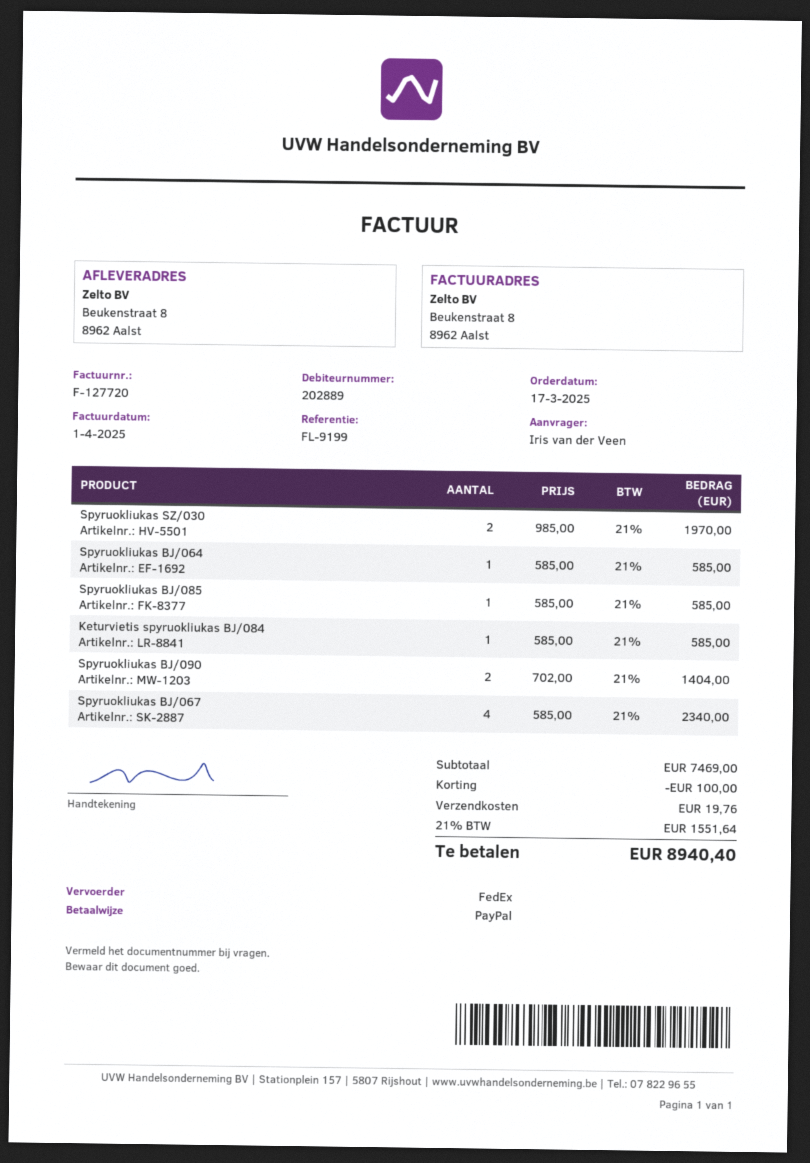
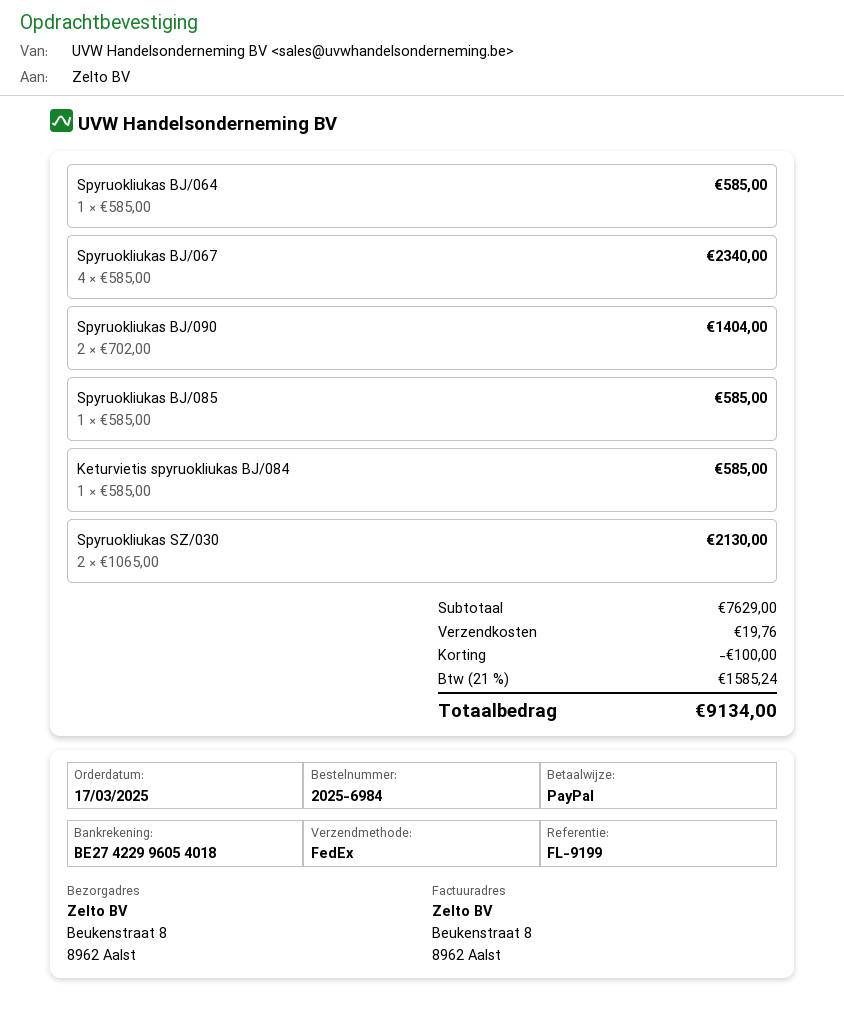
Spyruokliukas SZ/030: 2 x 985.00 = 1970.00 -> 2 x 1065.00 = 2130.00
subtotal: 7469.00 -> 7629.00
tax: 21% = 1551.64 -> 21% = 1585.24
total: 8940.40 -> 9134.00

